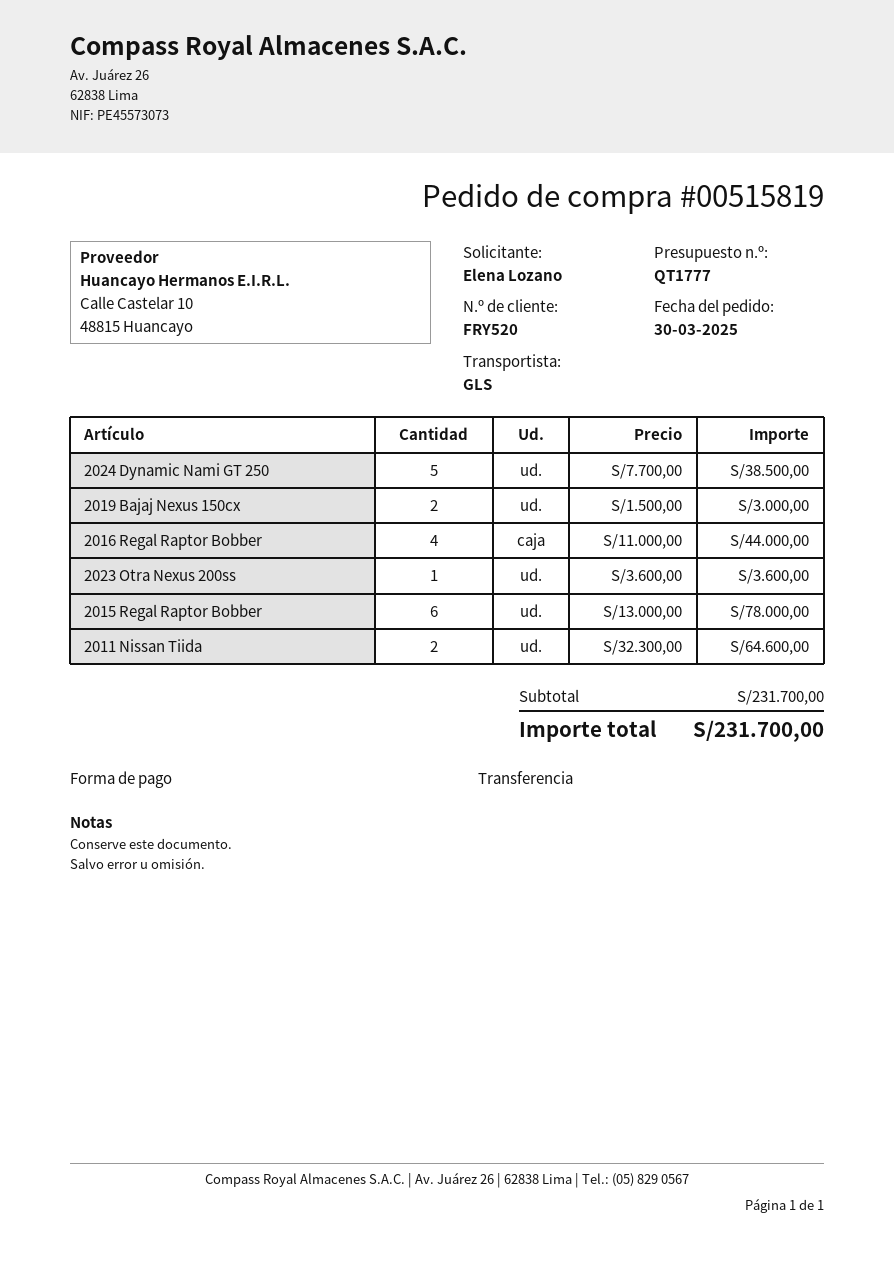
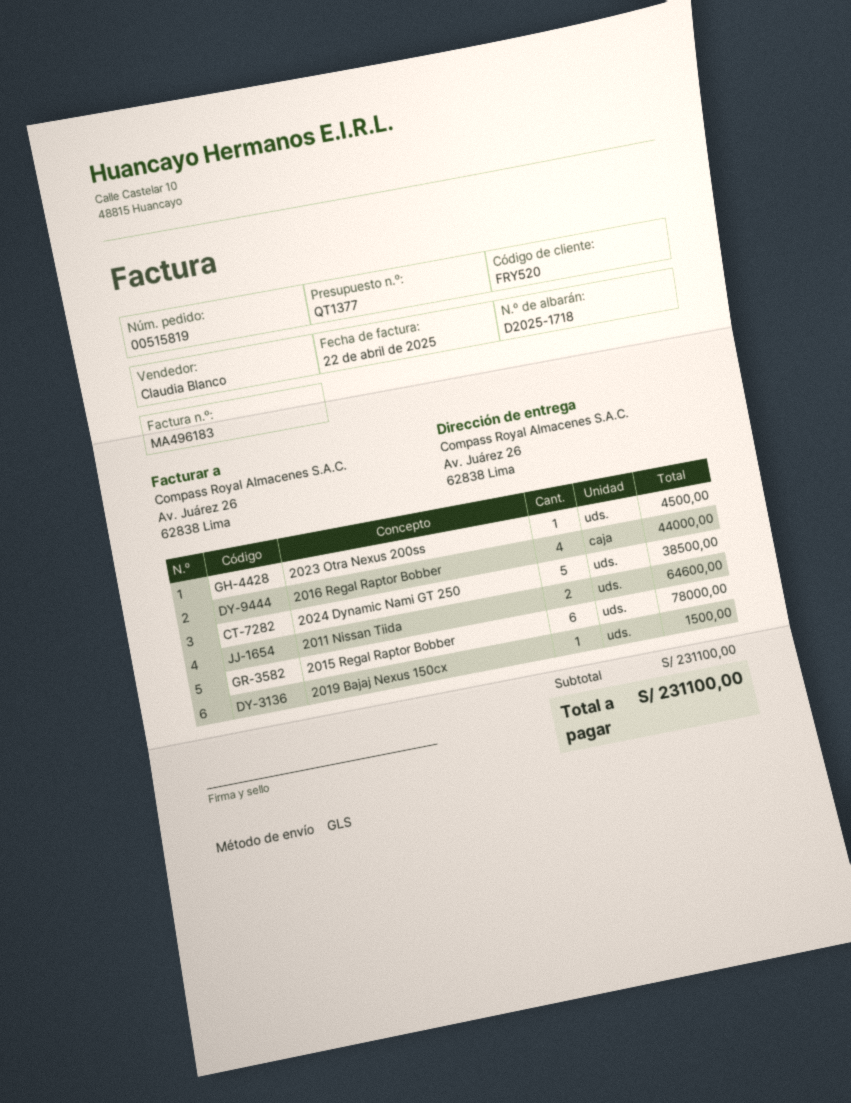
quote number: QT1777 -> QT1377
2019 Bajaj Nexus 150cx: 2 for 3000.00 -> 1 for 1500.00
2023 Otra Nexus 200ss: 1 for 3600.00 -> 1 for 4500.00
subtotal: 231700.00 -> 231100.00
total: 231700.00 -> 231100.00

